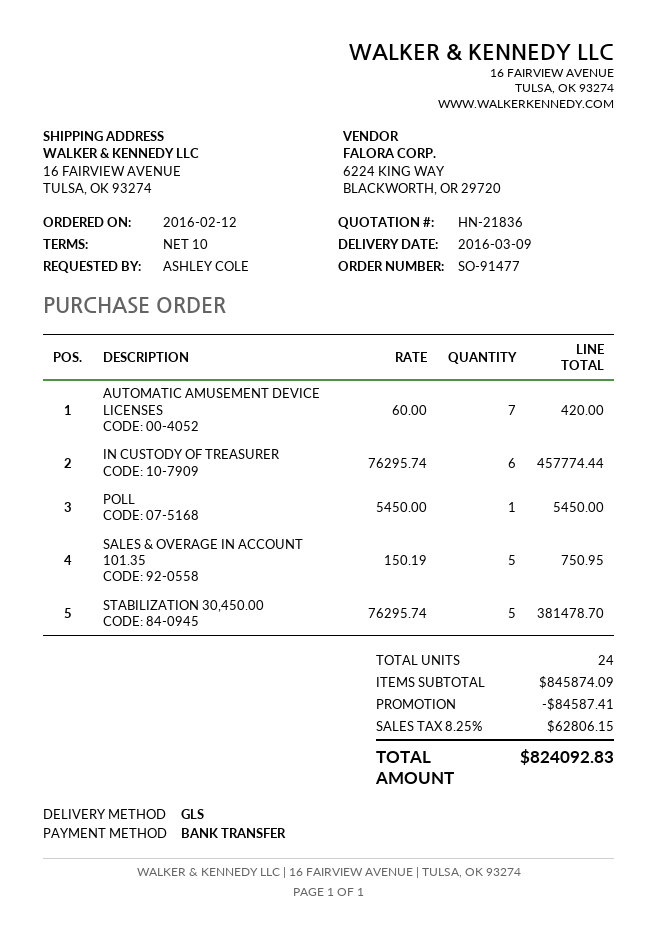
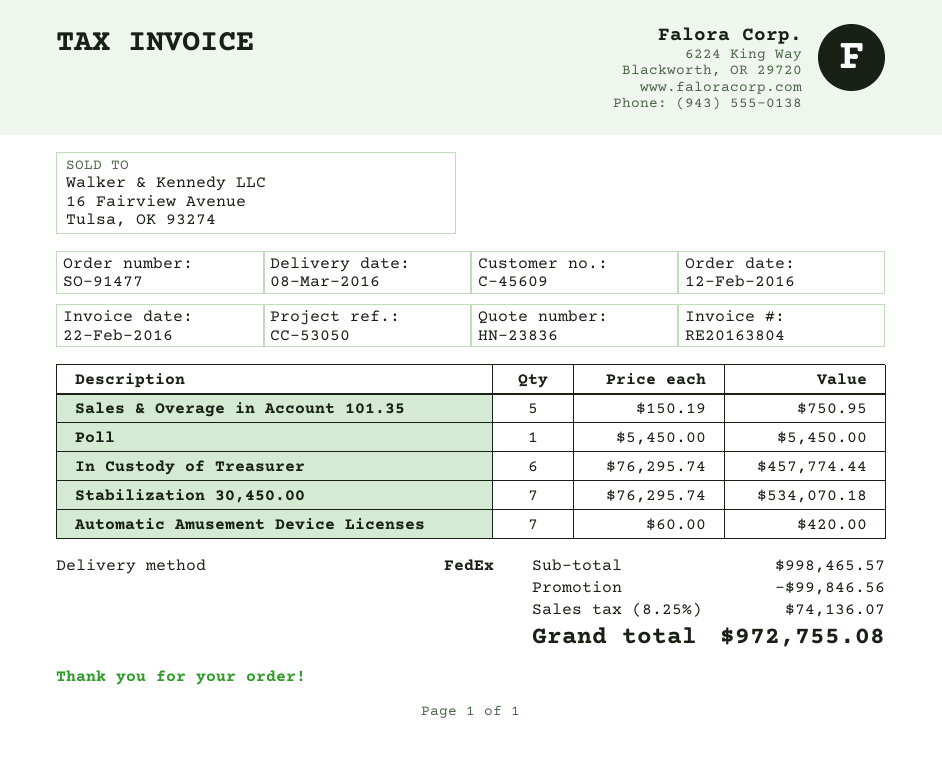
quote number: HN-21836 -> HN-23836
delivery date: 2016-03-09 -> 2016-03-08
shipping method: GLS -> FedEx
STABILIZATION 30,450.00: 5 x 76295.74 = 381478.70 -> 7 x 76295.74 = 534070.18
subtotal: 845874.09 -> 998465.57
discount: 84587.41 -> 99846.56
tax: 8.25% = 62806.15 -> 8.25% = 74136.07
total: 824092.83 -> 972755.08

